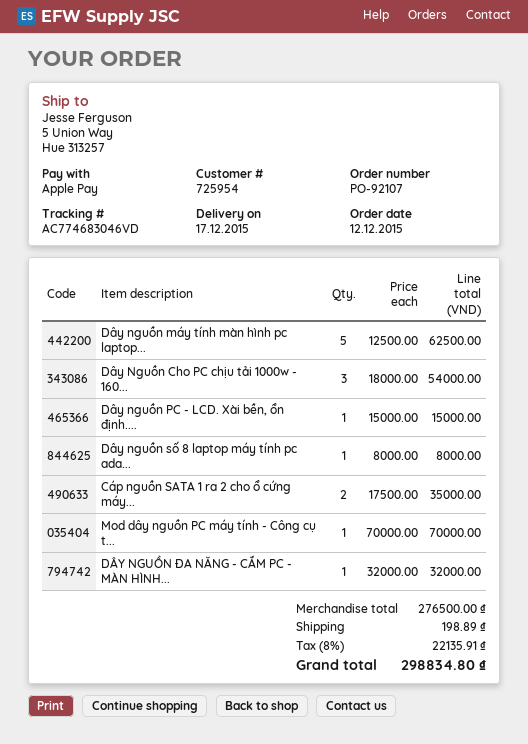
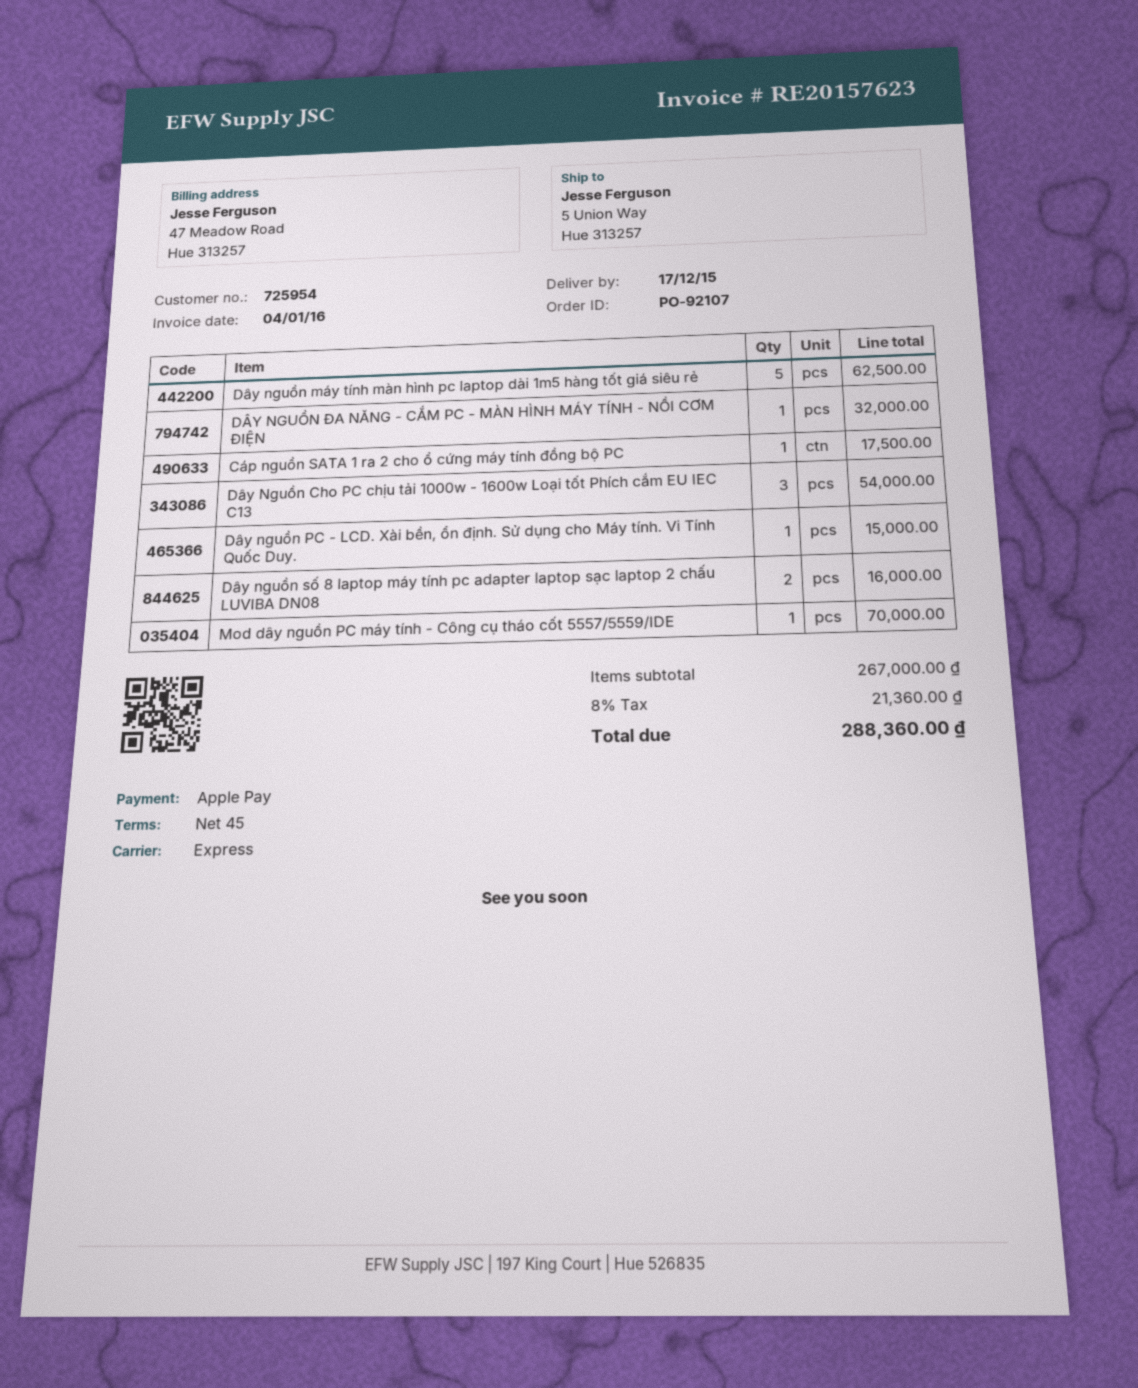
Dây nguồn số 8 laptop máy tính pc ada...: 1 for 8000.00 -> 2 for 16000.00
Cáp nguồn SATA 1 ra 2 cho ổ cứng máy...: 2 for 35000.00 -> 1 for 17500.00
subtotal: 276500.00 -> 267000.00
shipping: 198.89 -> none
tax: 8% = 22135.91 -> 8% = 21360.00
total: 298834.80 -> 288360.00

